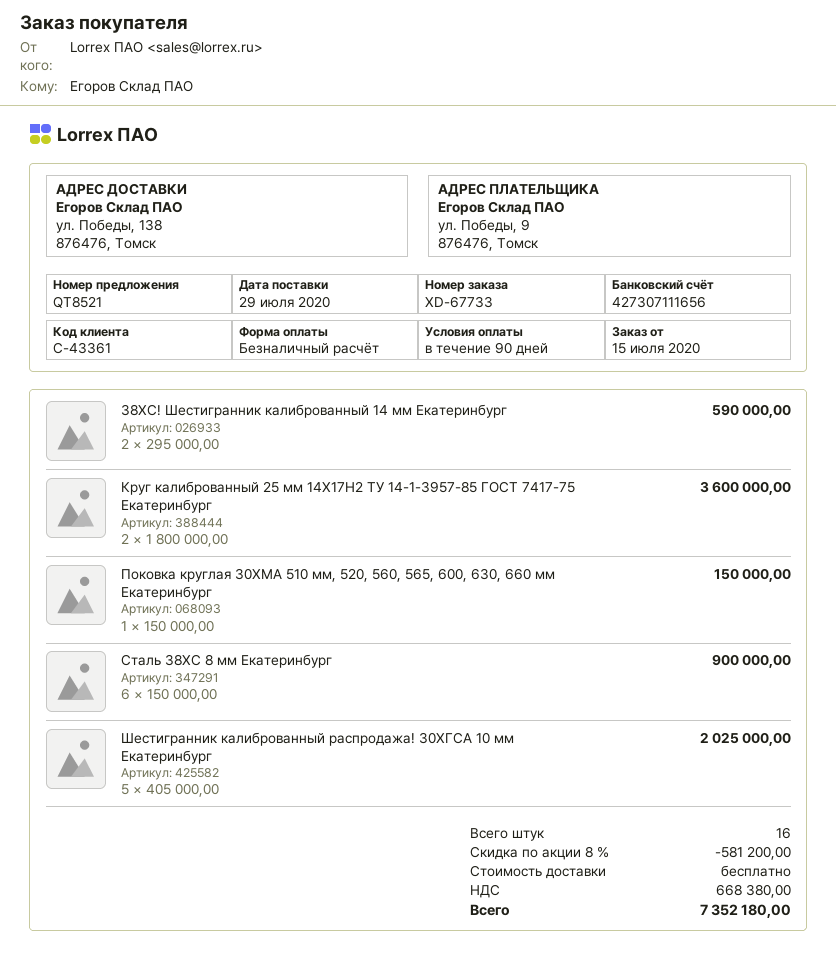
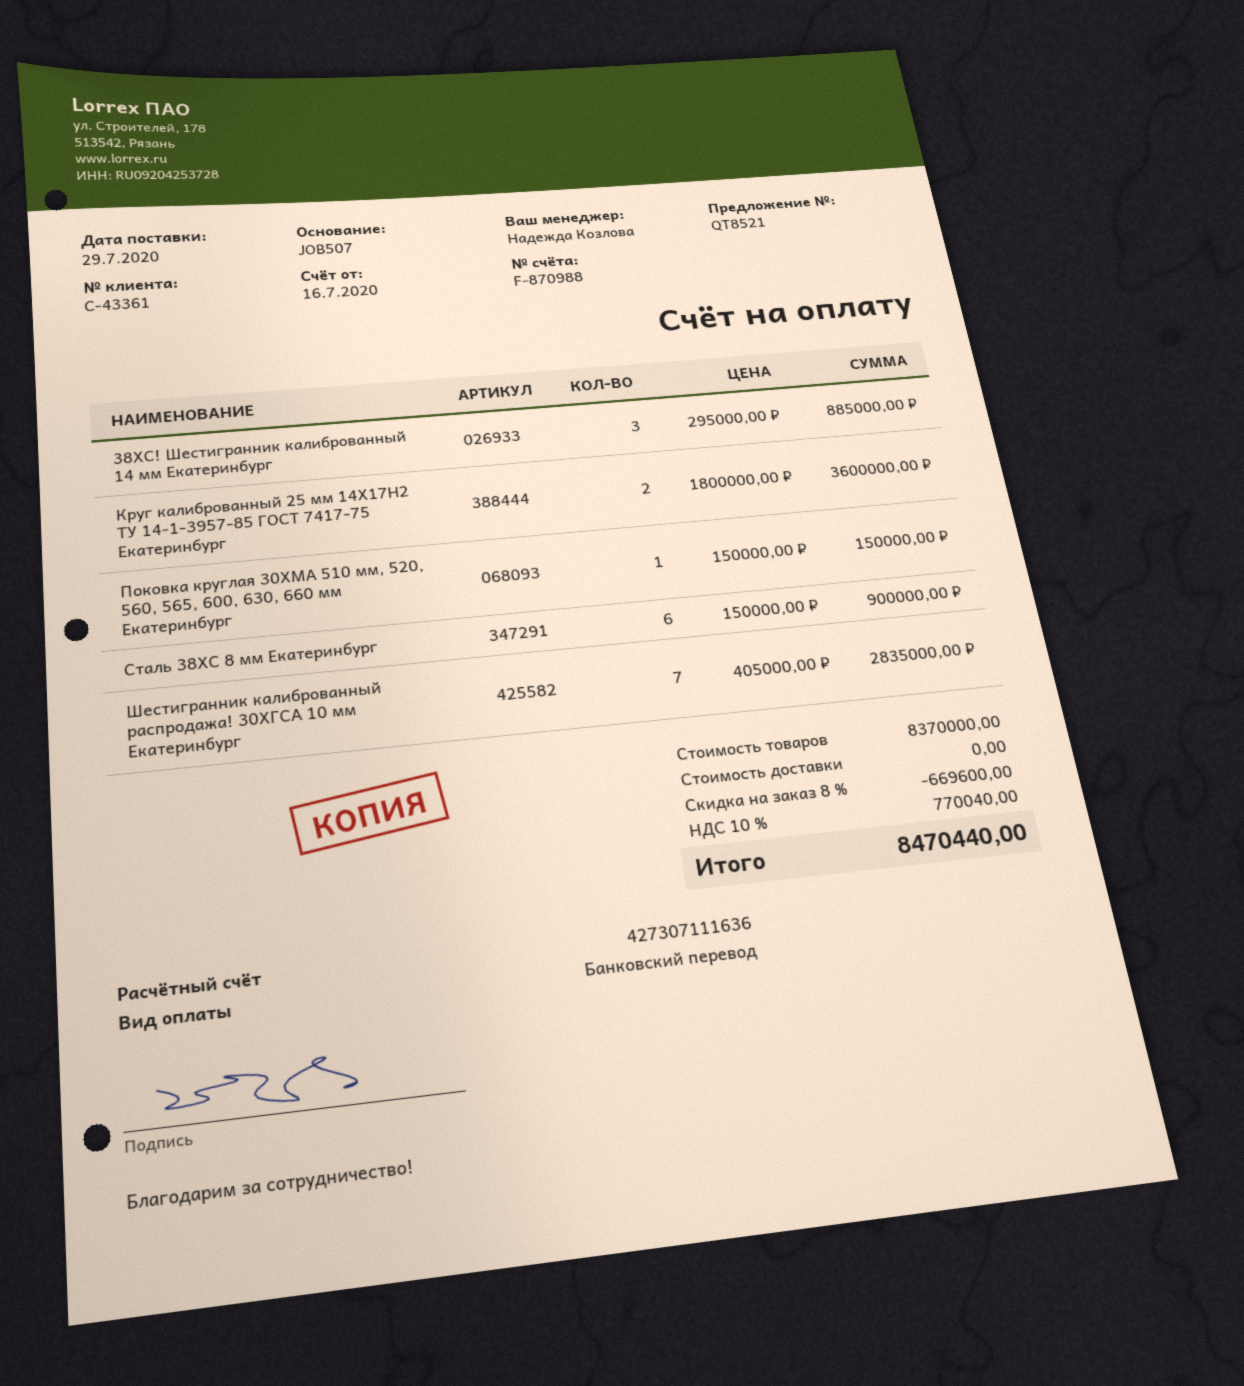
bank account: 427307111656 -> 427307111636
38ХС! Шестигранник калиброванный 14 мм Екатеринбург: 2 x 295000.00 = 590000.00 -> 3 x 295000.00 = 885000.00
Шестигранник калиброванный распродажа! 30ХГСА 10 мм Екатеринбург: 5 x 405000.00 = 2025000.00 -> 7 x 405000.00 = 2835000.00
discount: 8% = 581200.00 -> 8% = 669600.00
tax: 668380.00 -> 770040.00
total: 7352180.00 -> 8470440.00

